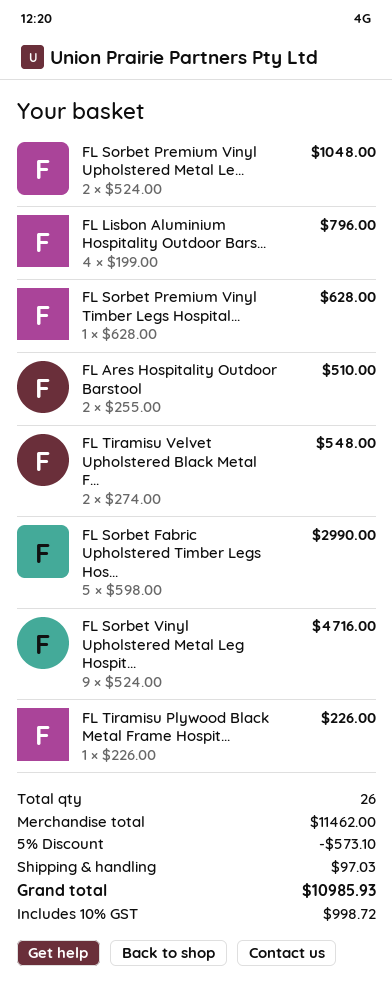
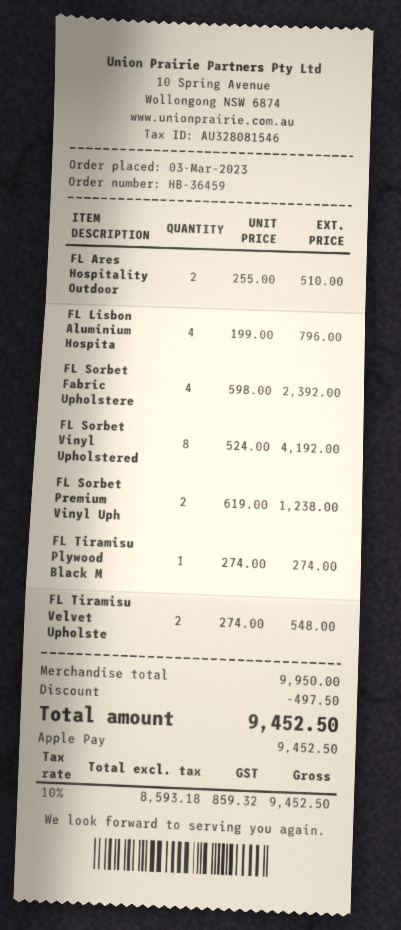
FL Sorbet Premium Vinyl Upholstered Metal Le...: 2 x 524.00 = 1048.00 -> 2 x 619.00 = 1238.00
FL Sorbet Premium Vinyl Timber Legs Hospital...: 1 x 628.00 = 628.00 -> none
FL Sorbet Fabric Upholstered Timber Legs Hos...: 5 x 598.00 = 2990.00 -> 4 x 598.00 = 2392.00
FL Sorbet Vinyl Upholstered Metal Leg Hospit...: 9 x 524.00 = 4716.00 -> 8 x 524.00 = 4192.00
FL Tiramisu Plywood Black Metal Frame Hospit...: 1 x 226.00 = 226.00 -> 1 x 274.00 = 274.00
subtotal: 11462.00 -> 9950.00
discount: 573.10 -> 497.50
shipping: 97.03 -> none
tax: 10% = 998.72 -> 10% = 859.32
total: 10985.93 -> 9452.50

